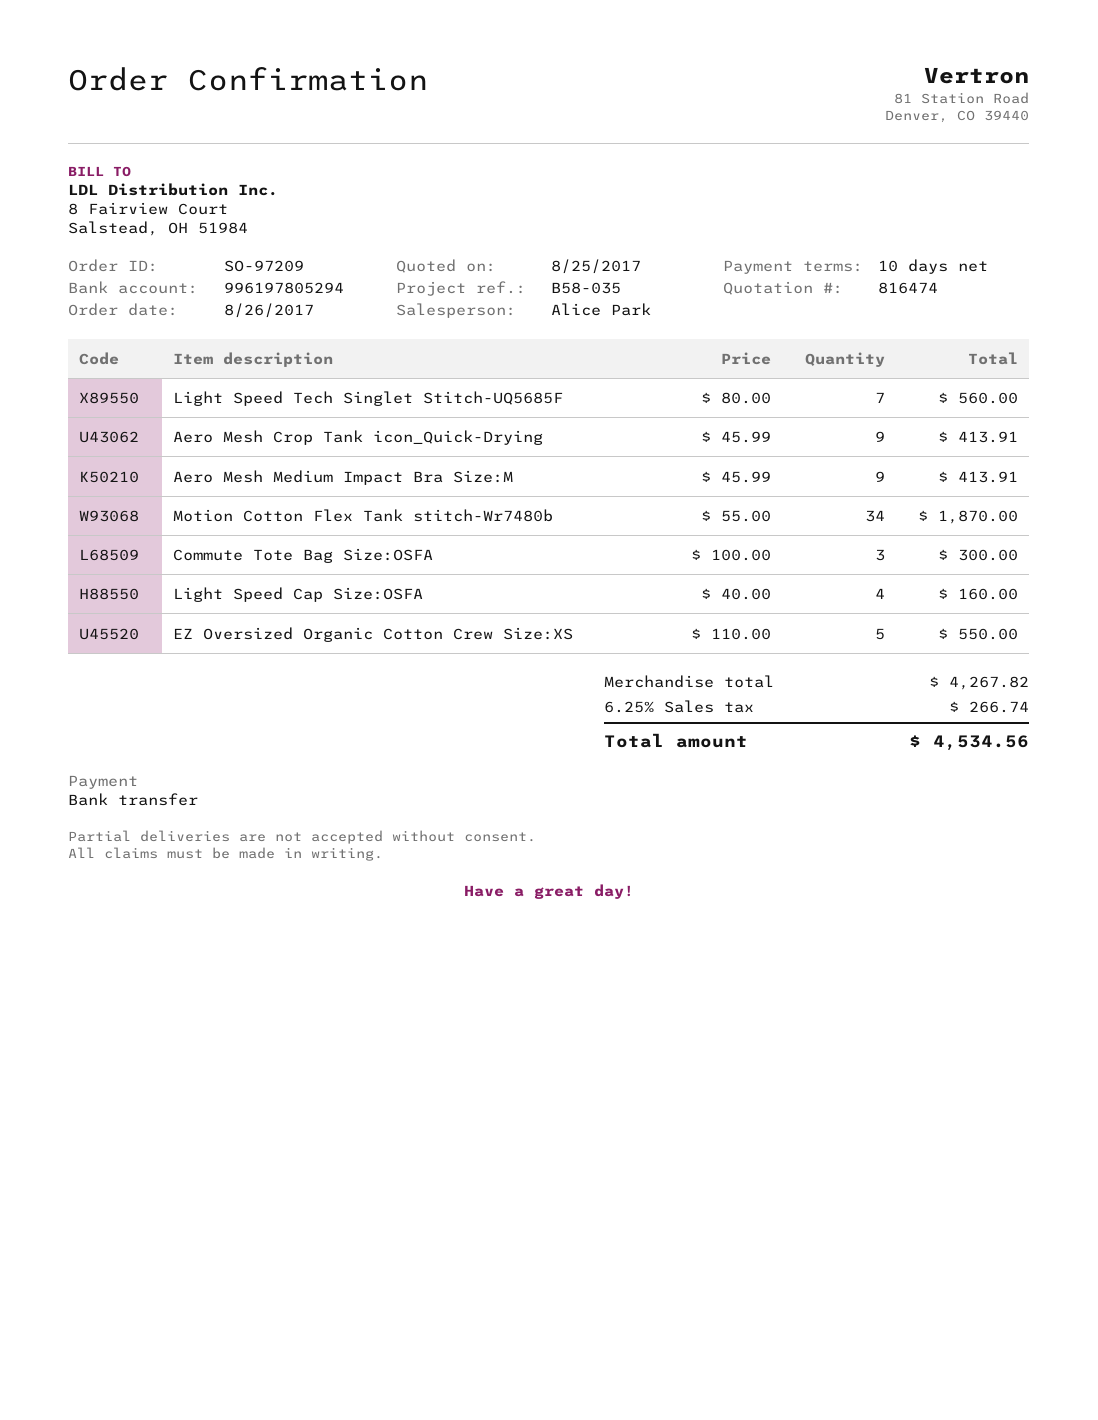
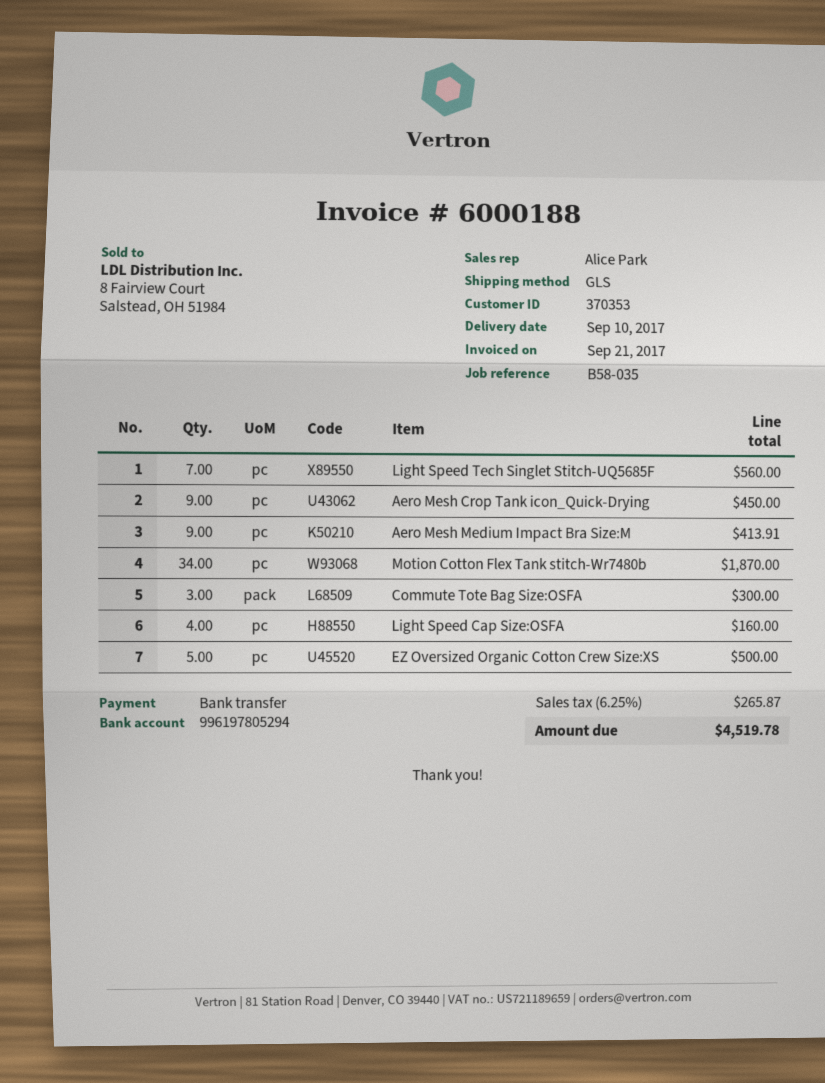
Aero Mesh Crop Tank icon_Quick-Drying: 9 for 413.91 -> 9 for 450.00
EZ Oversized Organic Cotton Crew Size:XS: 5 for 550.00 -> 5 for 500.00
tax: 6.25% = 266.74 -> 6.25% = 265.87
total: 4534.56 -> 4519.78

